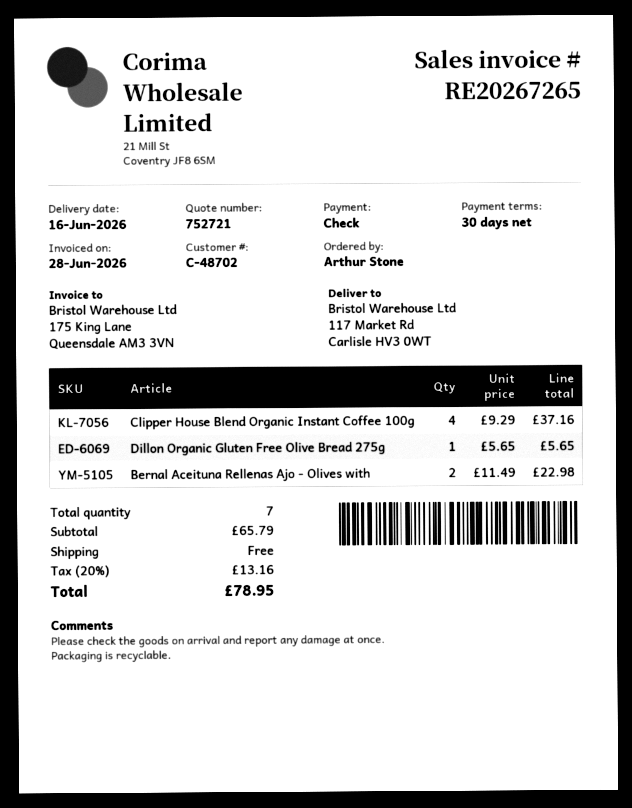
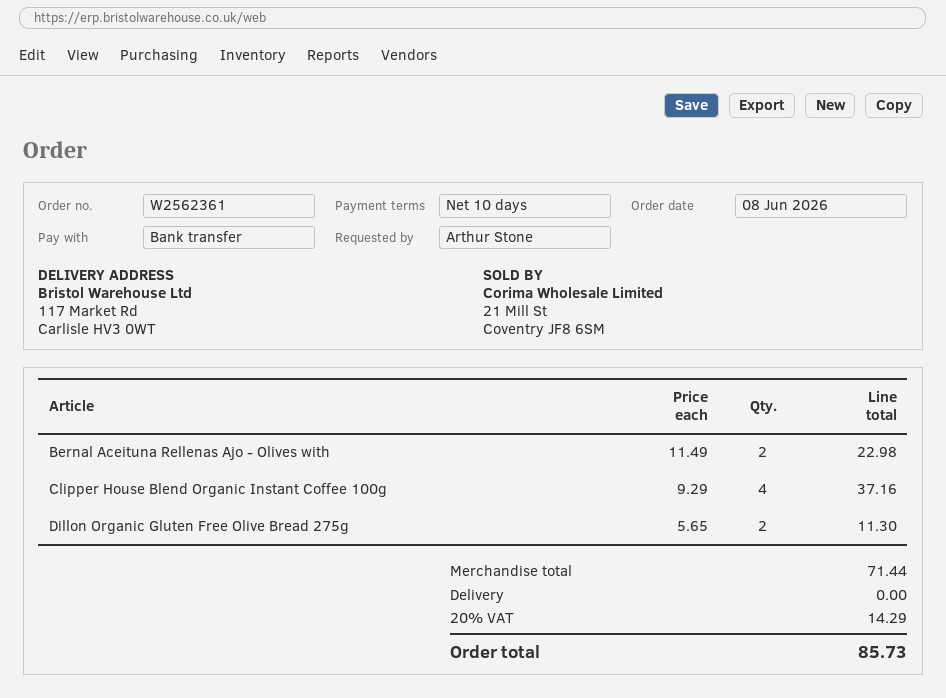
payment terms: 30 days -> 10 days
payment method: cheque -> bank transfer
Dillon Organic Gluten Free Olive Bread 275g: 1 x 5.65 = 5.65 -> 2 x 5.65 = 11.30
subtotal: 65.79 -> 71.44
tax: 20% = 13.16 -> 20% = 14.29
total: 78.95 -> 85.73

